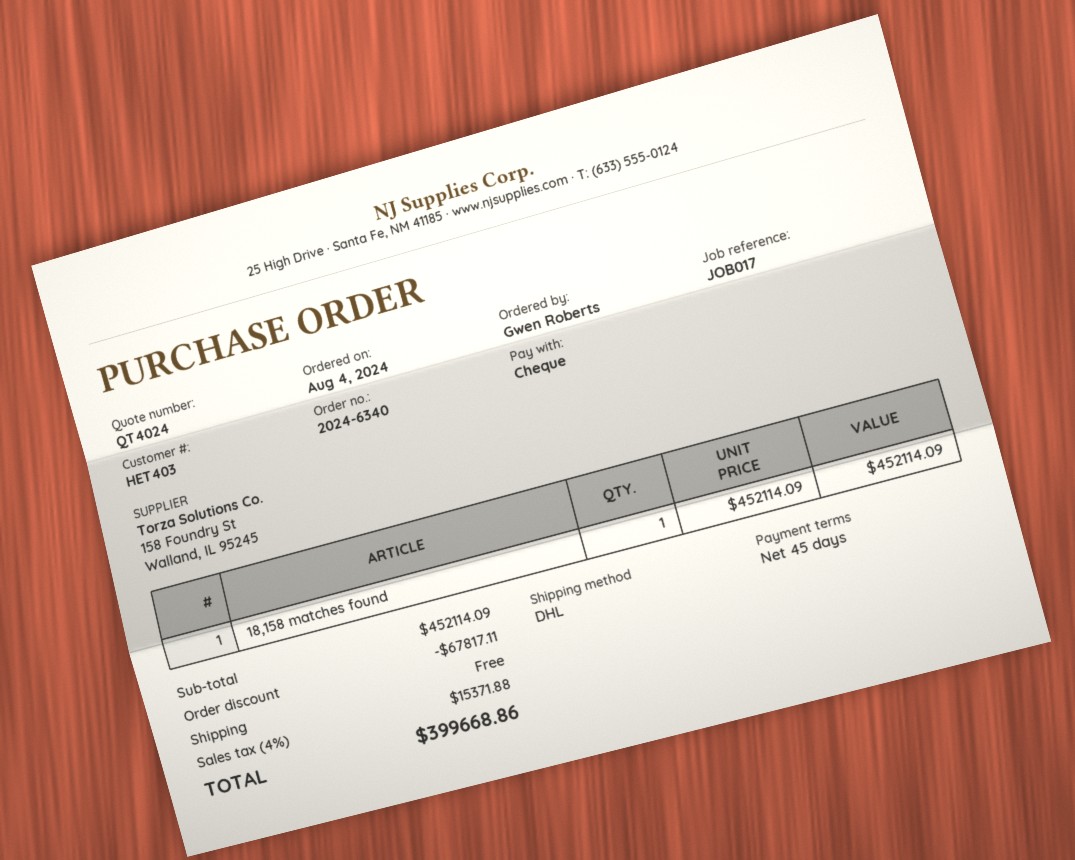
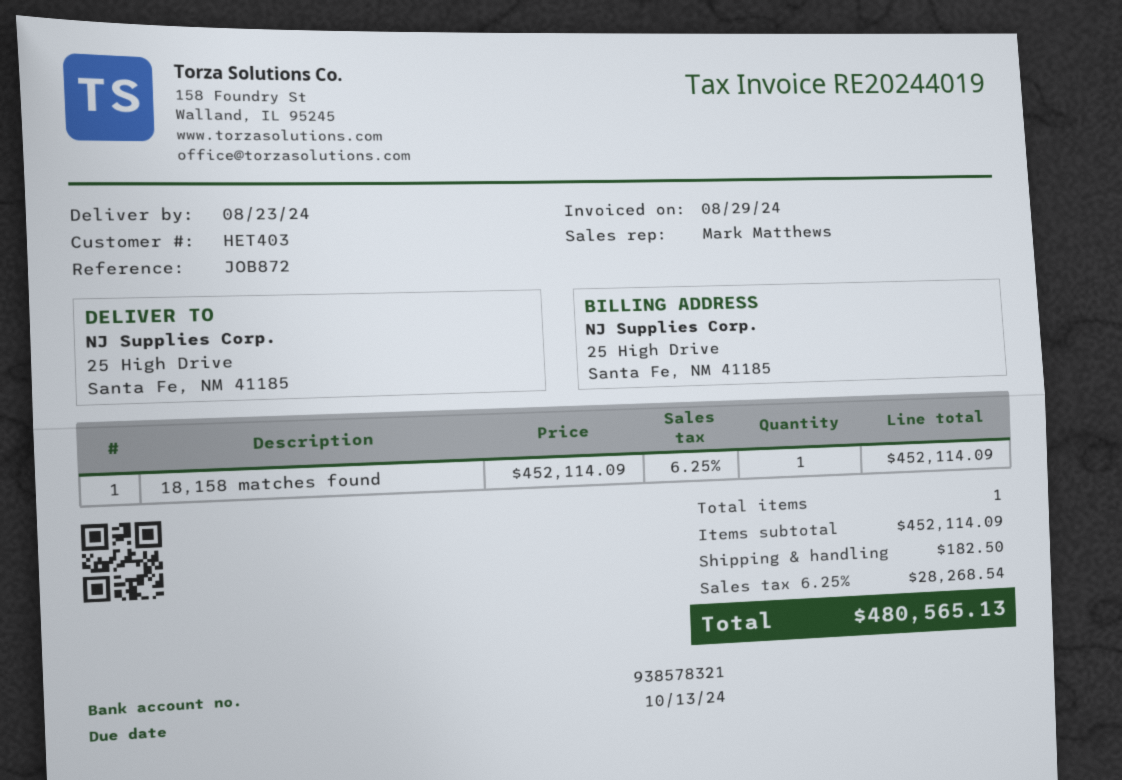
reference: JOB017 -> JOB872
discount: 67817.11 -> none
shipping: 0.00 -> 182.50
tax: 4% = 15371.88 -> 6.25% = 28268.54
total: 399668.86 -> 480565.13

